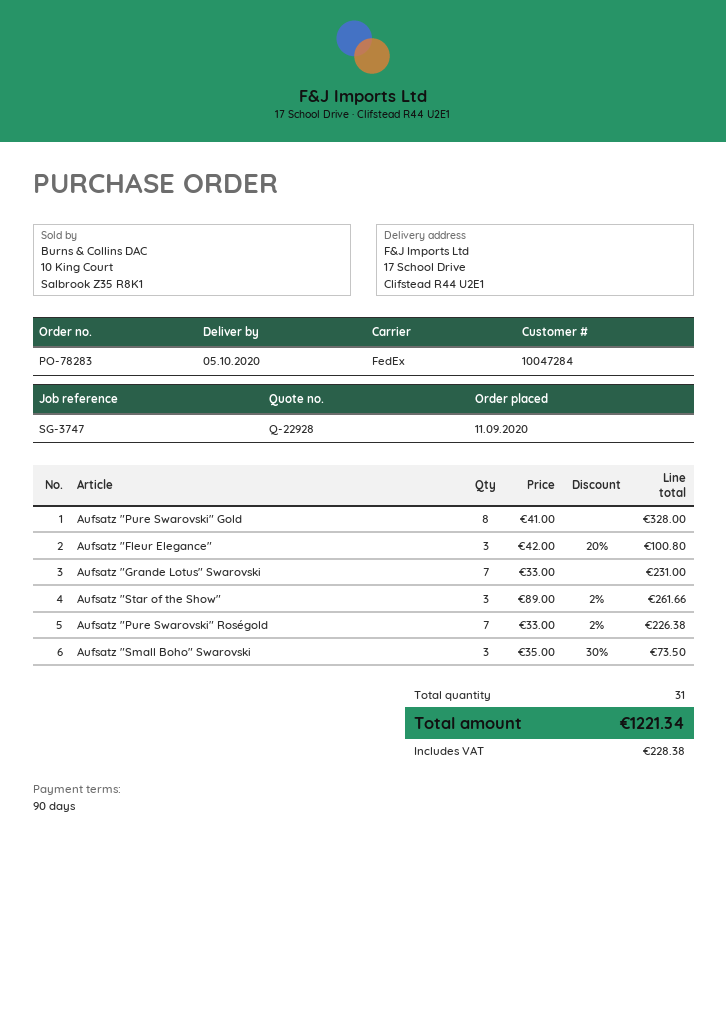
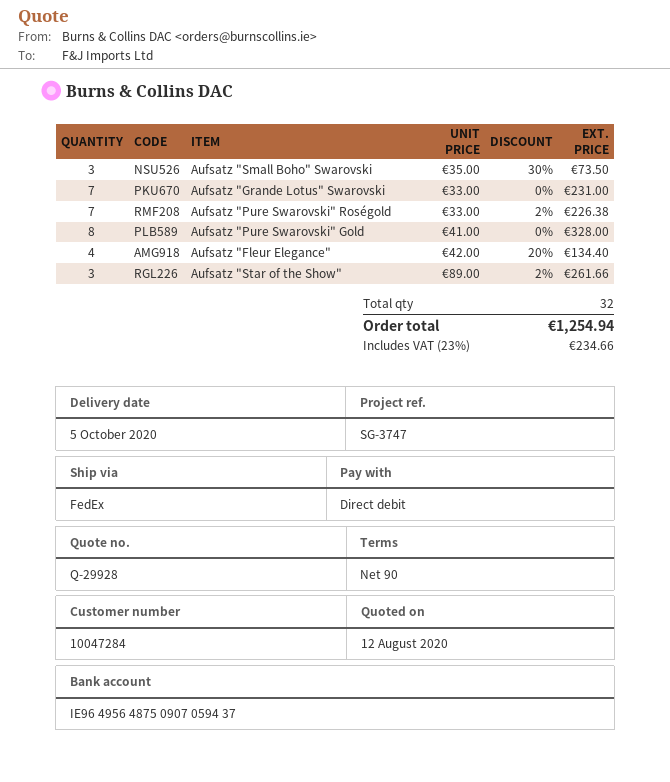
quote number: Q-22928 -> Q-29928
Aufsatz "Fleur Elegance": 3 x 42.00 - 20% = 100.80 -> 4 x 42.00 - 20% = 134.40
total quantity: 31 -> 32
tax: 228.38 -> 234.66
total: 1221.34 -> 1254.94

